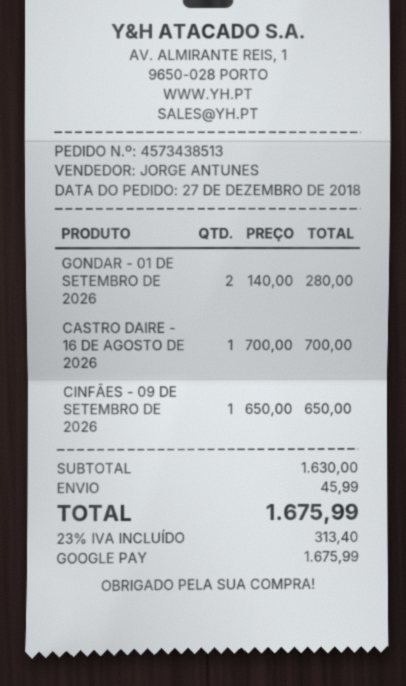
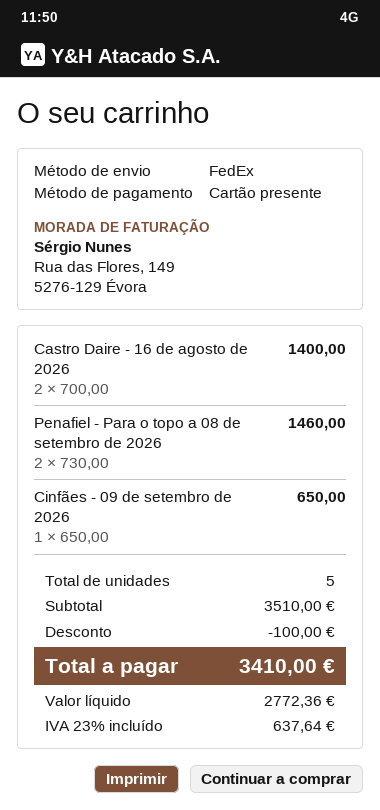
payment method: Google Pay -> gift card
GONDAR - 01 DE SETEMBRO DE 2026: 2 x 140.00 = 280.00 -> none
CASTRO DAIRE - 16 DE AGOSTO DE 2026: 1 x 700.00 = 700.00 -> 2 x 700.00 = 1400.00
Penafiel - Para o topo a 08 de setembro de 2026: none -> 2 x 730.00 = 1460.00
subtotal: 1630.00 -> 3510.00
discount: none -> 100.00
shipping: 45.99 -> none
tax: 23% = 313.40 -> 23% = 637.64
total: 1675.99 -> 3410.00

